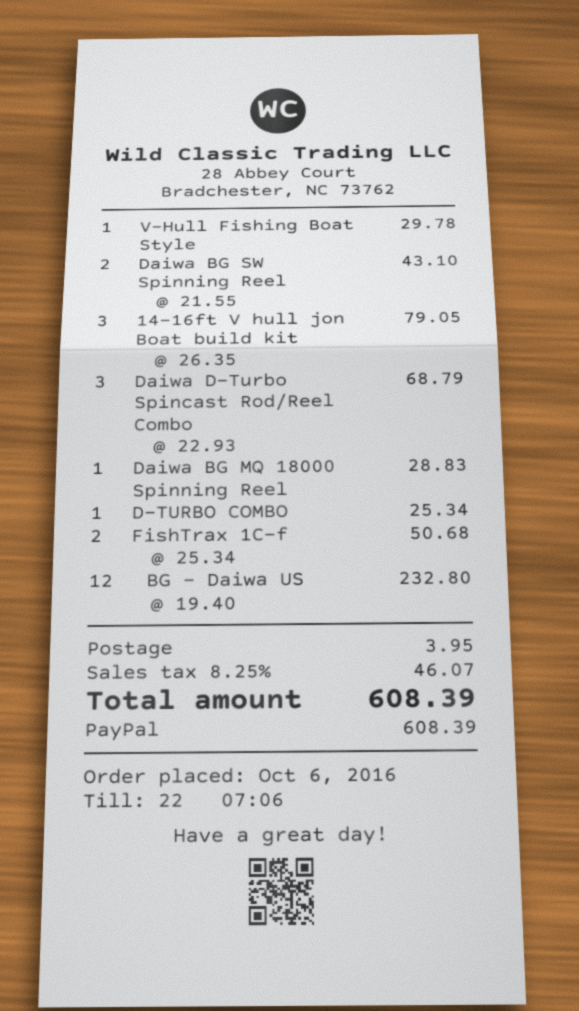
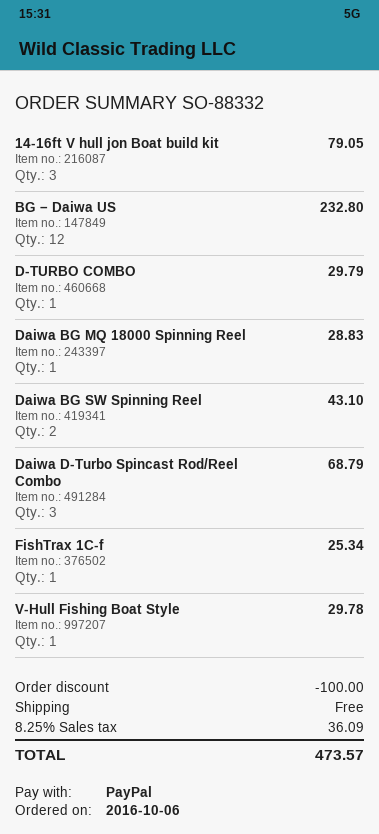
D-TURBO COMBO: 1 for 25.34 -> 1 for 29.79
FishTrax 1C-f: 2 for 50.68 -> 1 for 25.34
discount: none -> 100.00
shipping: 3.95 -> 0.00
tax: 8.25% = 46.07 -> 8.25% = 36.09
total: 608.39 -> 473.57

